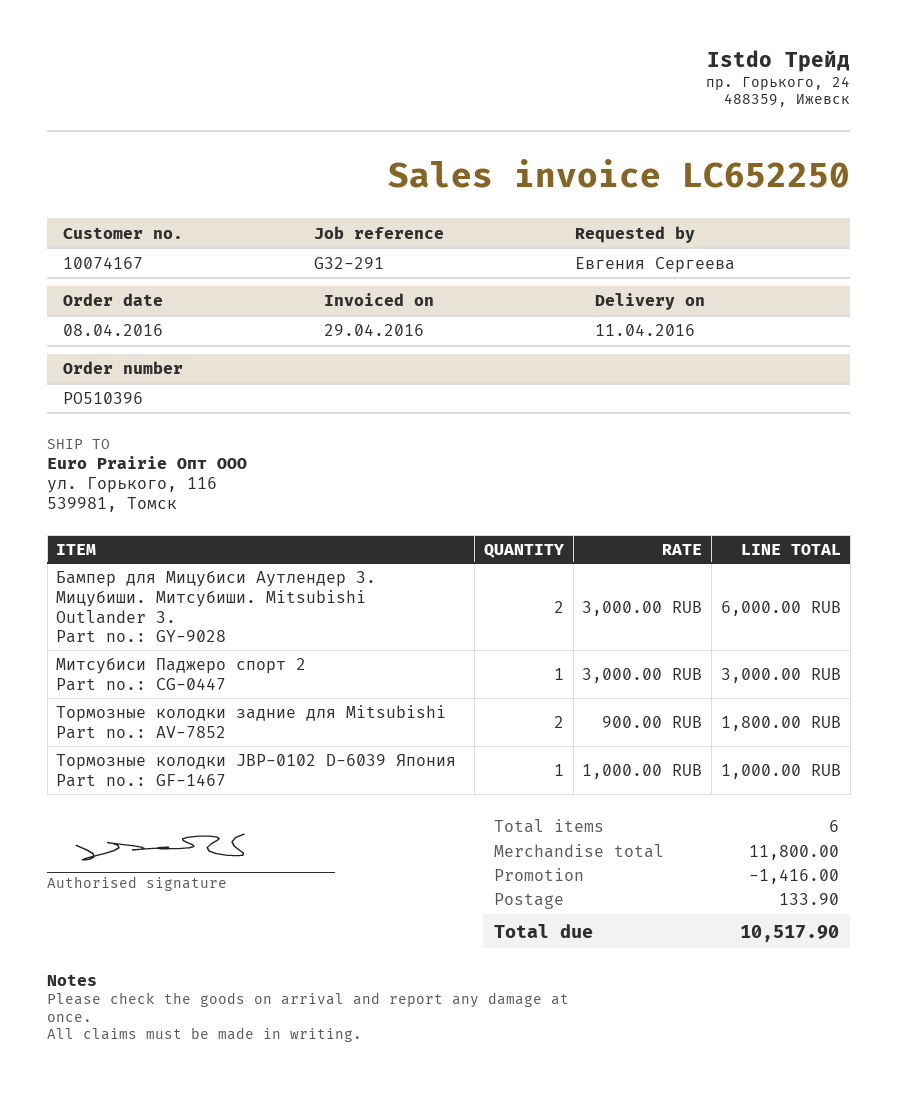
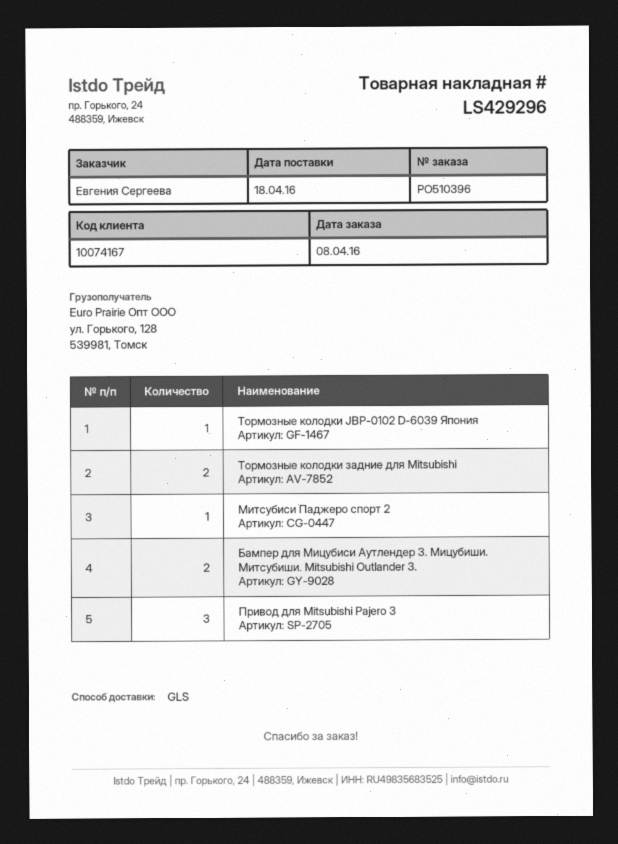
delivery date: 2016-04-11 -> 2016-04-18
ship to: ул. Горького, 116, 539981, Томск -> ул. Горького, 128, 539981, Томск
Привод для Mitsubishi Pajero 3: none -> 3

